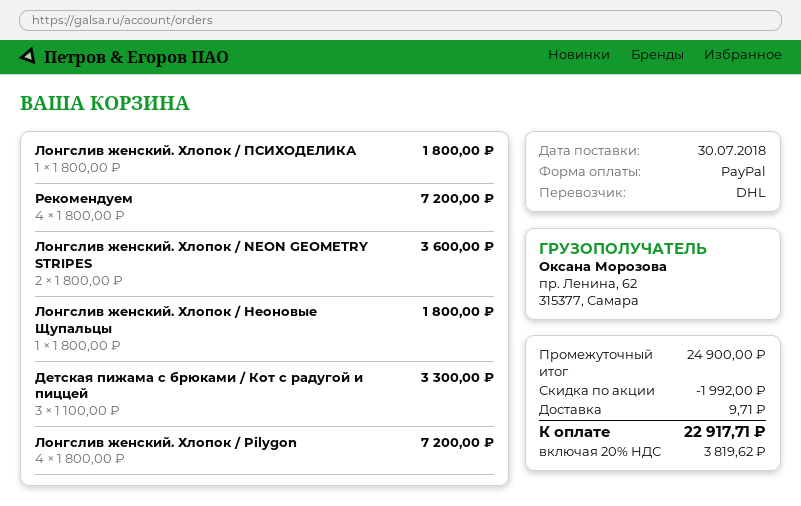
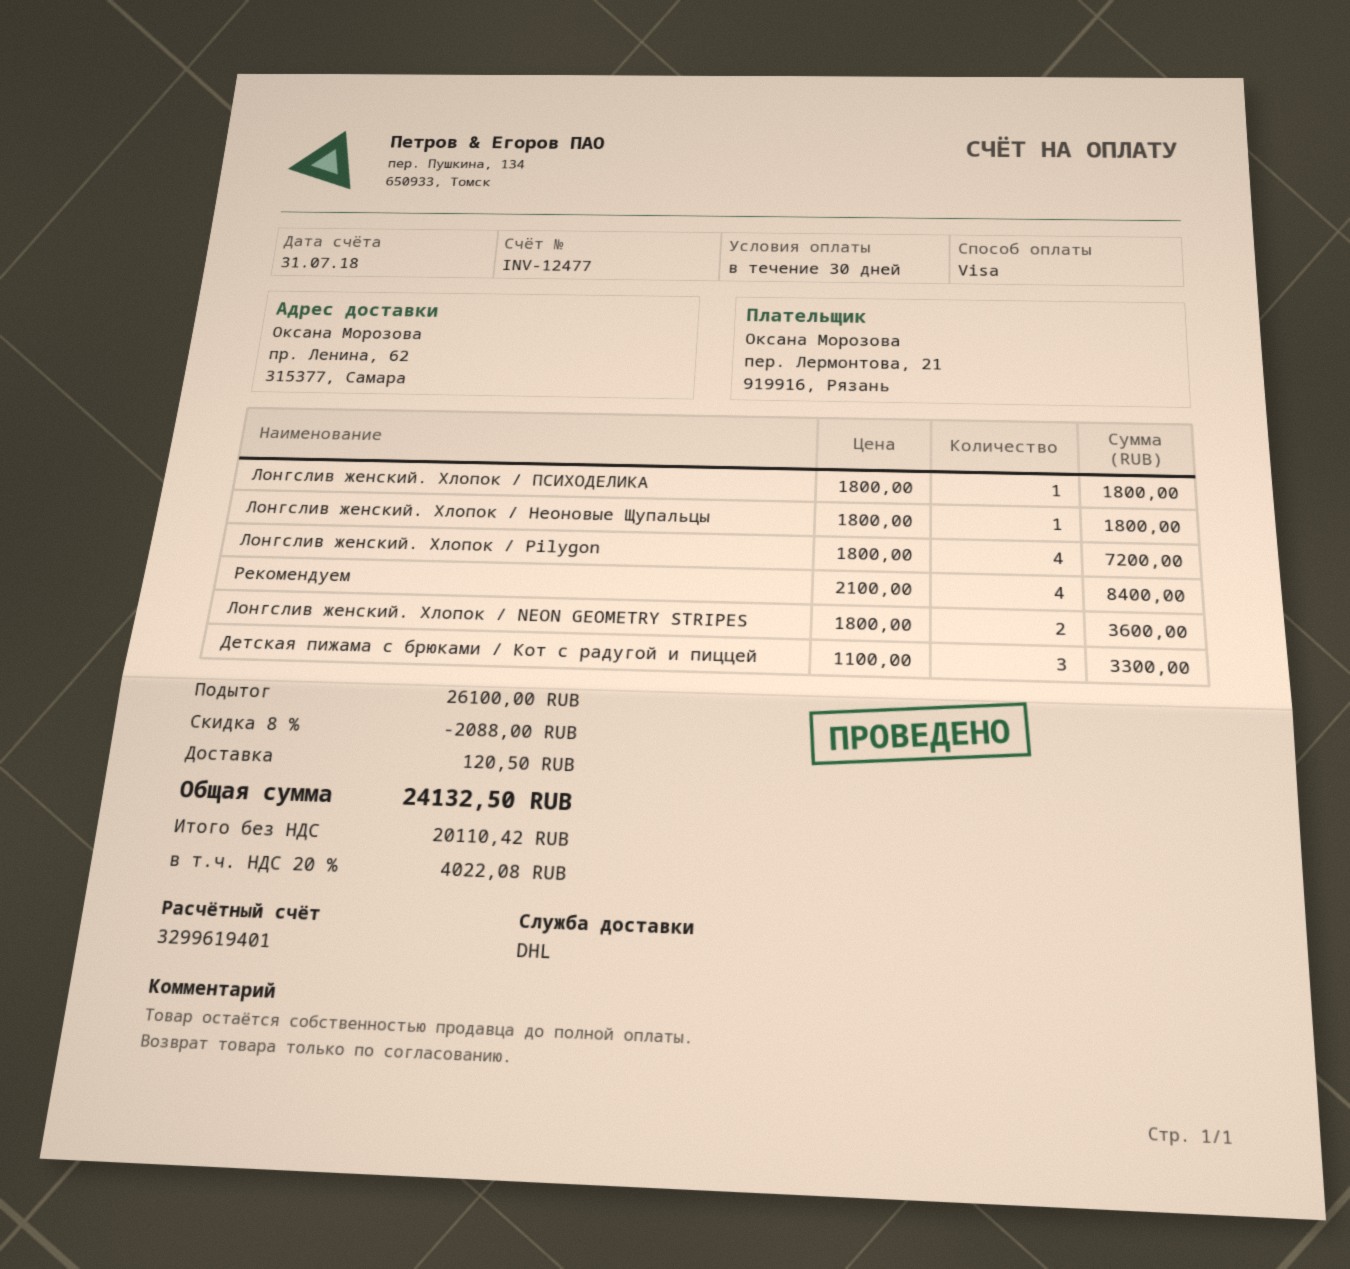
payment method: PayPal -> Visa
Рекомендуем: 4 x 1800.00 = 7200.00 -> 4 x 2100.00 = 8400.00
subtotal: 24900.00 -> 26100.00
discount: 1992.00 -> 2088.00
shipping: 9.71 -> 120.50
tax: 20% = 3819.62 -> 20% = 4022.08
total: 22917.71 -> 24132.50

